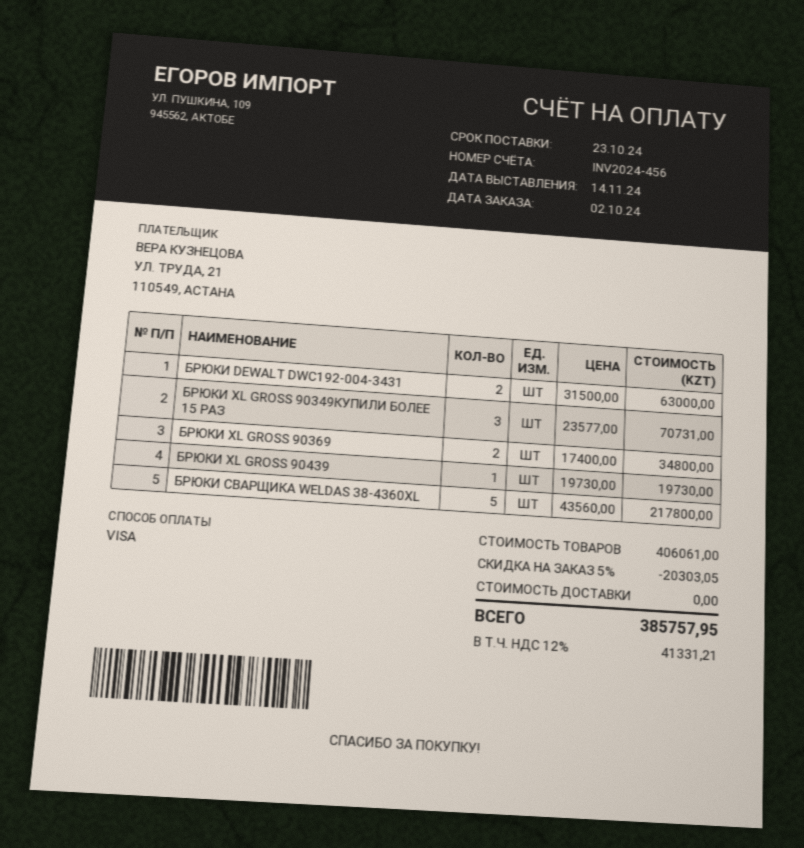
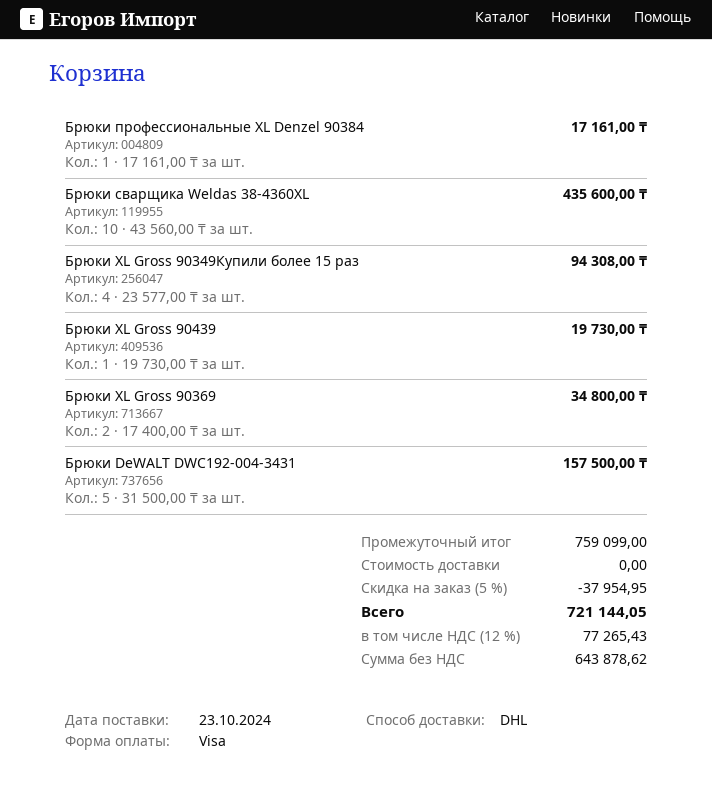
БРЮКИ DEWALT DWC192-004-3431: 2 x 31500.00 = 63000.00 -> 5 x 31500.00 = 157500.00
БРЮКИ XL GROSS 90349КУПИЛИ БОЛЕЕ 15 РАЗ: 3 x 23577.00 = 70731.00 -> 4 x 23577.00 = 94308.00
БРЮКИ СВАРЩИКА WELDAS 38-4360XL: 5 x 43560.00 = 217800.00 -> 10 x 43560.00 = 435600.00
Брюки профессиональные XL Denzel 90384: none -> 1 x 17161.00 = 17161.00
subtotal: 406061.00 -> 759099.00
discount: 5% = 20303.05 -> 5% = 37954.95
tax: 12% = 41331.21 -> 12% = 77265.43
total: 385757.95 -> 721144.05

